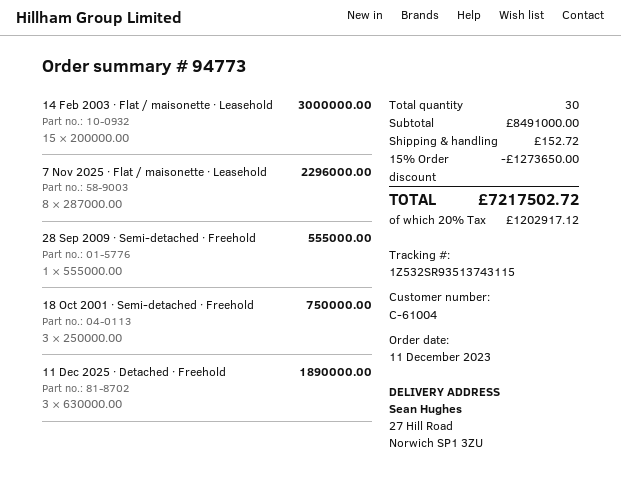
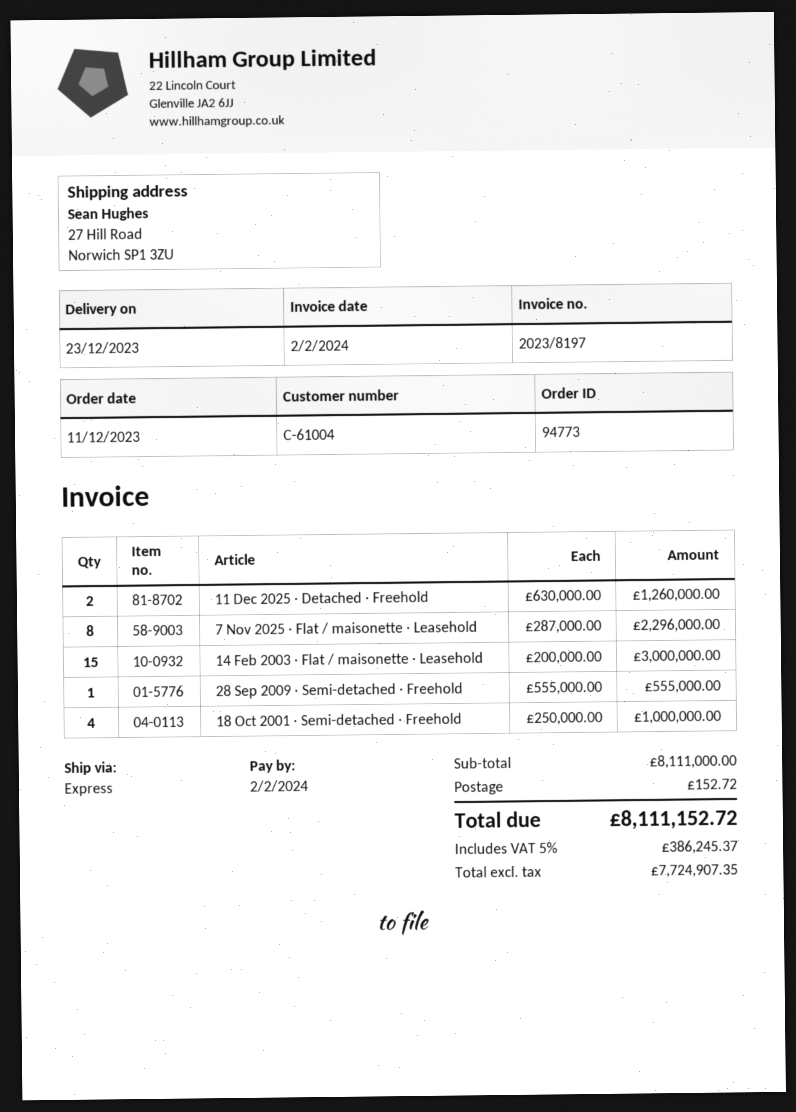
18 Oct 2001 · Semi-detached · Freehold: 3 x 250000.00 = 750000.00 -> 4 x 250000.00 = 1000000.00
11 Dec 2025 · Detached · Freehold: 3 x 630000.00 = 1890000.00 -> 2 x 630000.00 = 1260000.00
subtotal: 8491000.00 -> 8111000.00
discount: 15% = 1273650.00 -> none
tax: 20% = 1202917.12 -> 5% = 386245.37
total: 7217502.72 -> 8111152.72

